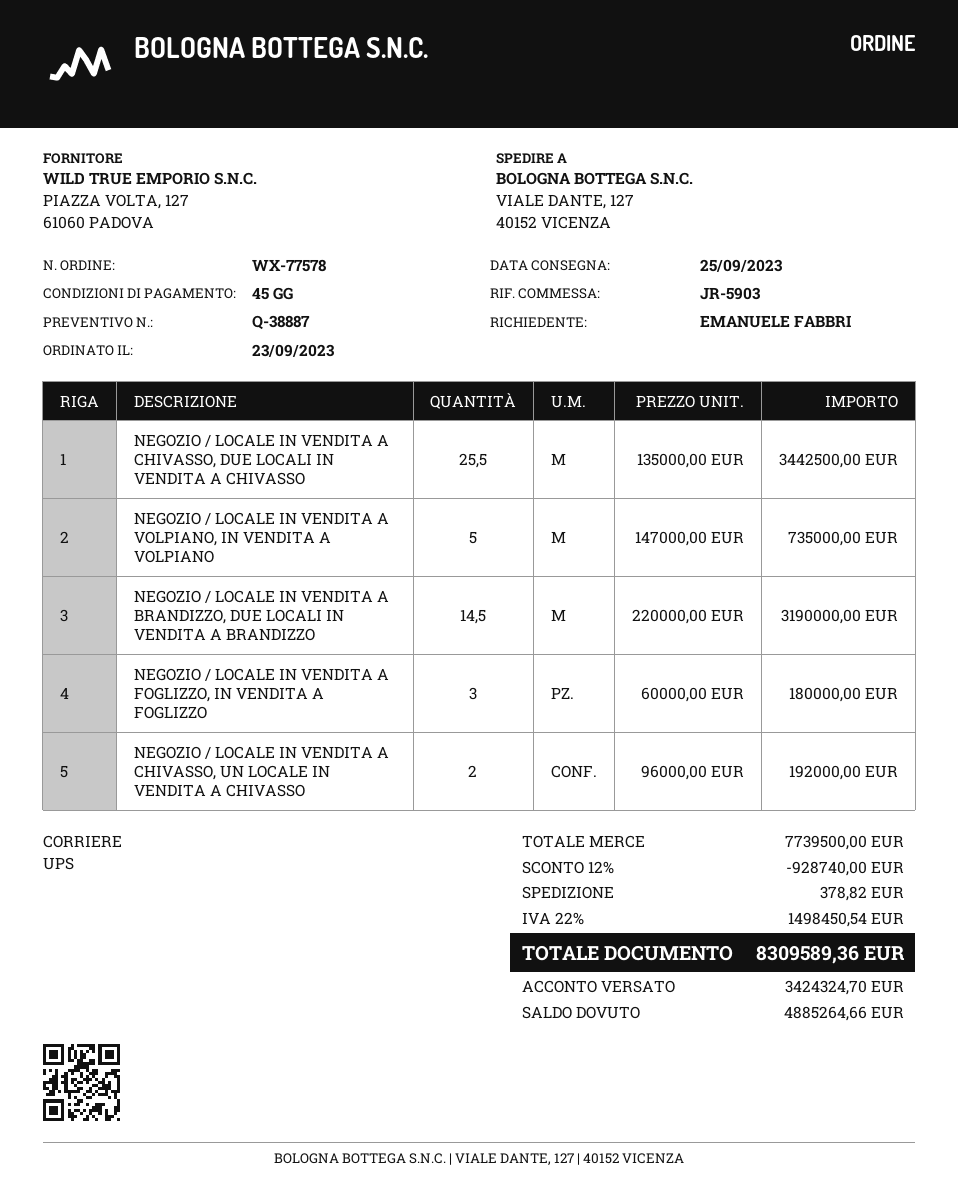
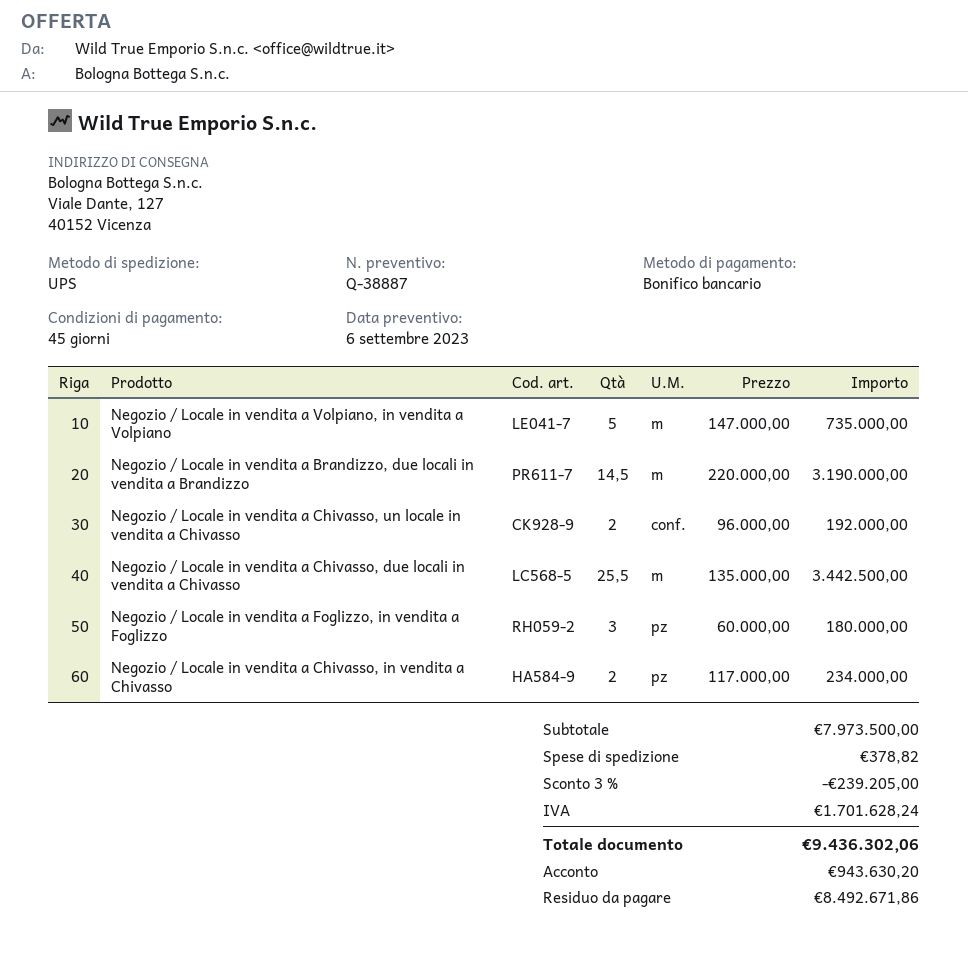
Negozio / Locale in vendita a Chivasso, in vendita a Chivasso: none -> 2 x 117000.00 = 234000.00
subtotal: 7739500.00 -> 7973500.00
discount: 12% = 928740.00 -> 3% = 239205.00
tax: 1498450.54 -> 1701628.24
total: 8309589.36 -> 9436302.06
deposit: 3424324.70 -> 943630.20
balance: 4885264.66 -> 8492671.86

